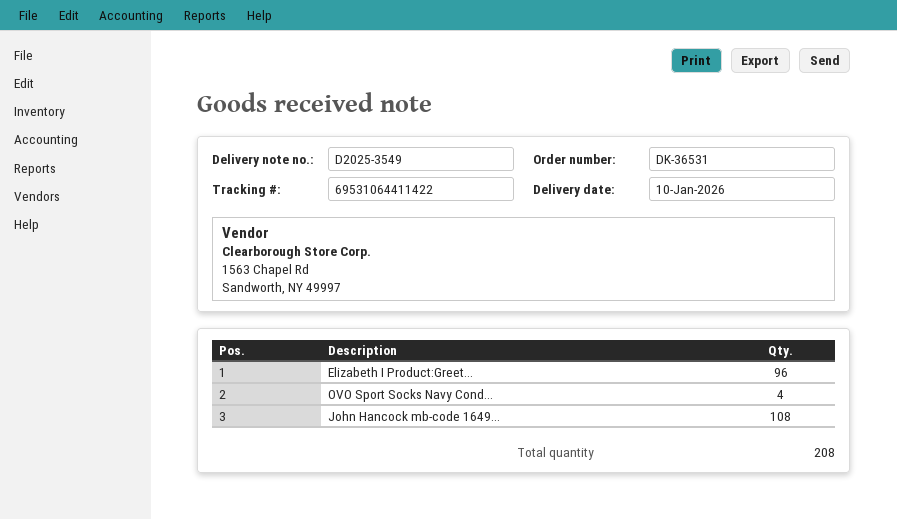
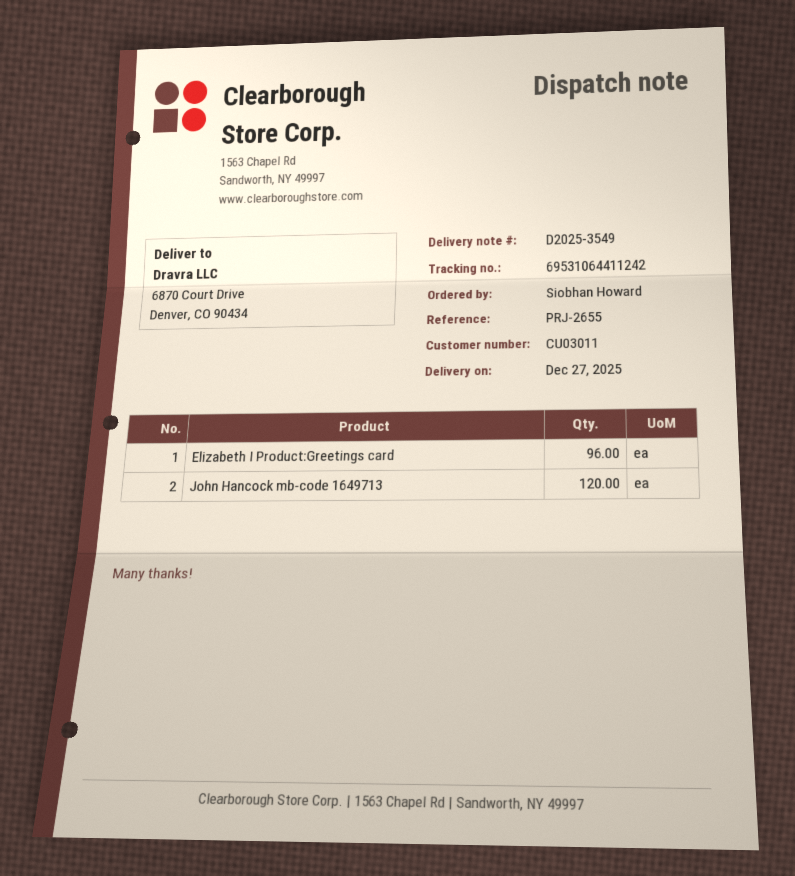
delivery date: 2026-01-10 -> 2025-12-27
tracking number: 69531064411422 -> 69531064411242
OVO Sport Socks Navy Cond...: 4 -> none
John Hancock mb-code 1649...: 108 -> 120

